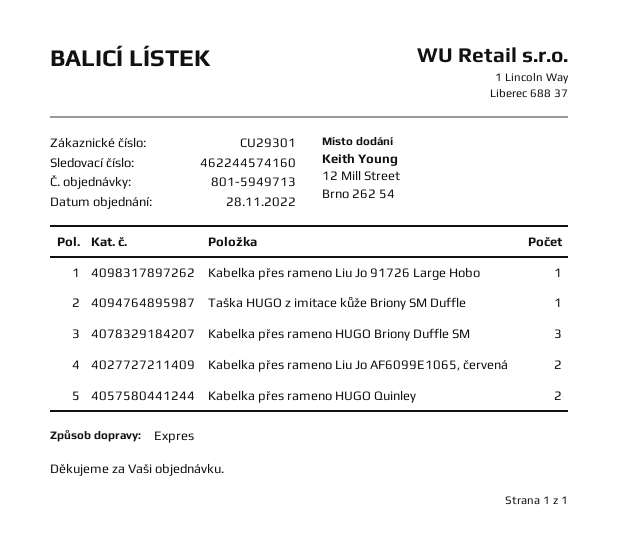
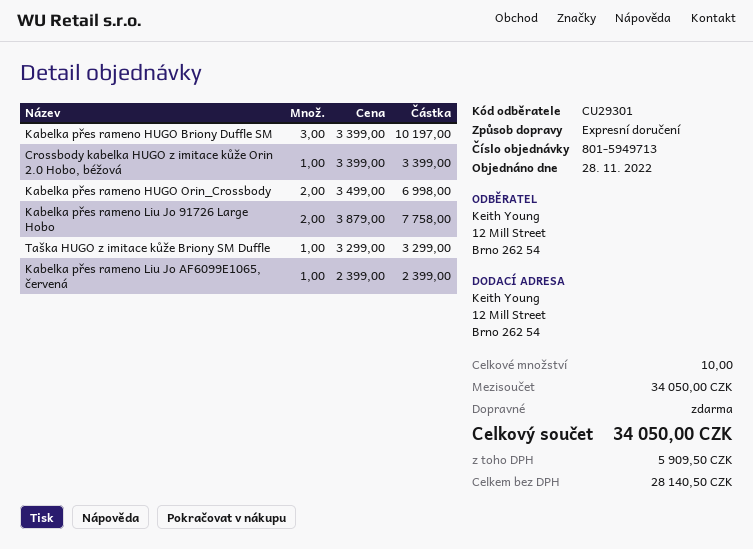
Kabelka přes rameno Liu Jo 91726 Large Hobo: 1 -> 2
Kabelka přes rameno Liu Jo AF6099E1065, červená: 2 -> 1
Kabelka přes rameno HUGO Quinley: 2 -> none
Crossbody kabelka HUGO z imitace kůže Orin 2.0 Hobo, béžová: none -> 1
Kabelka přes rameno HUGO Orin_Crossbody: none -> 2

